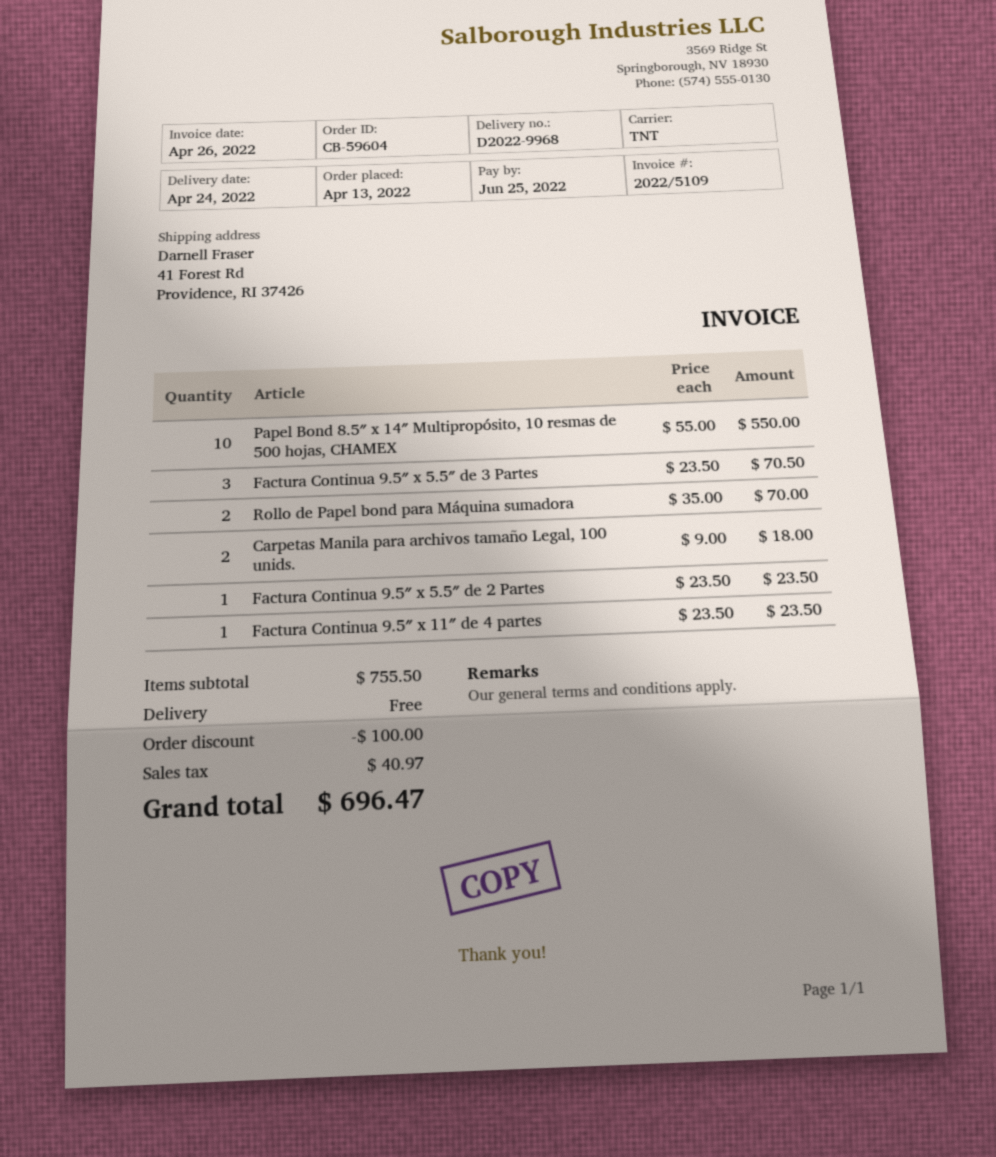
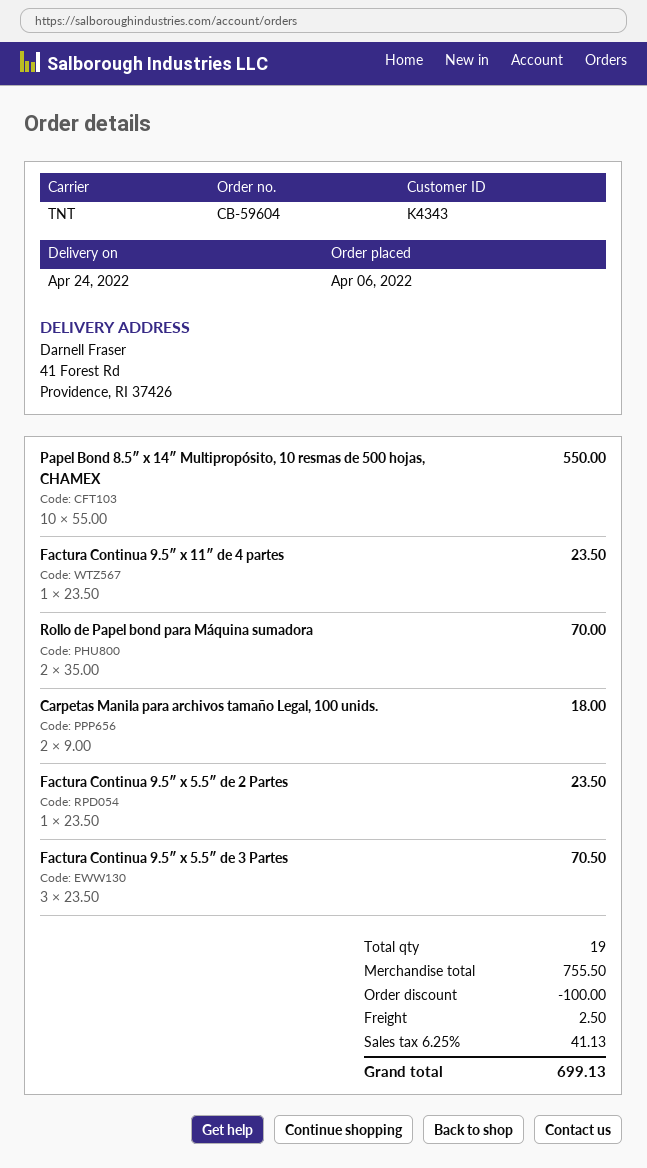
order date: 2022-04-13 -> 2022-04-06
shipping: 0.00 -> 2.50
tax: 40.97 -> 41.13
total: 696.47 -> 699.13

